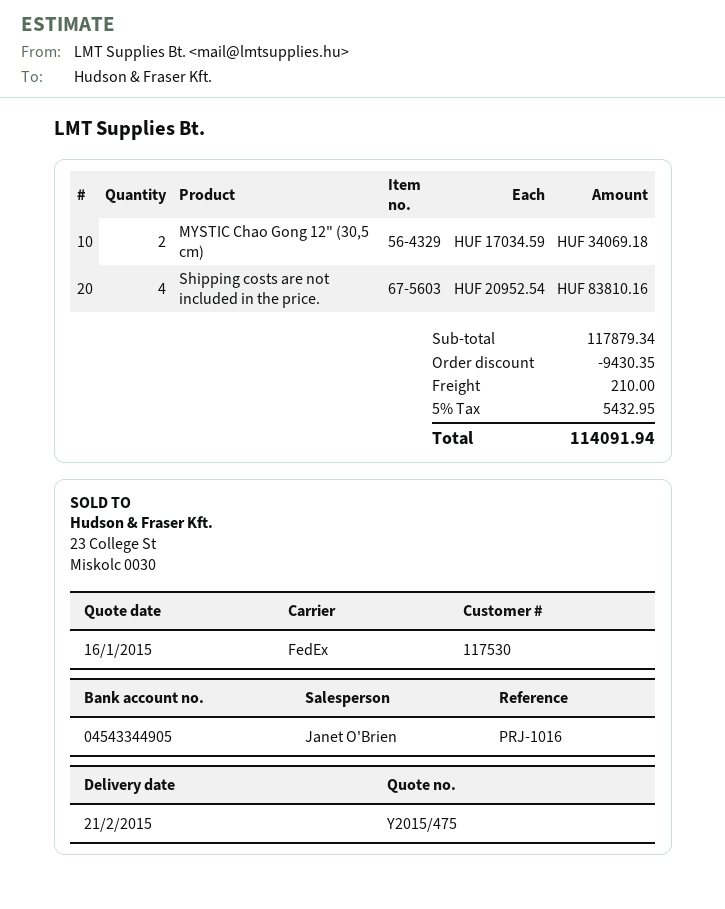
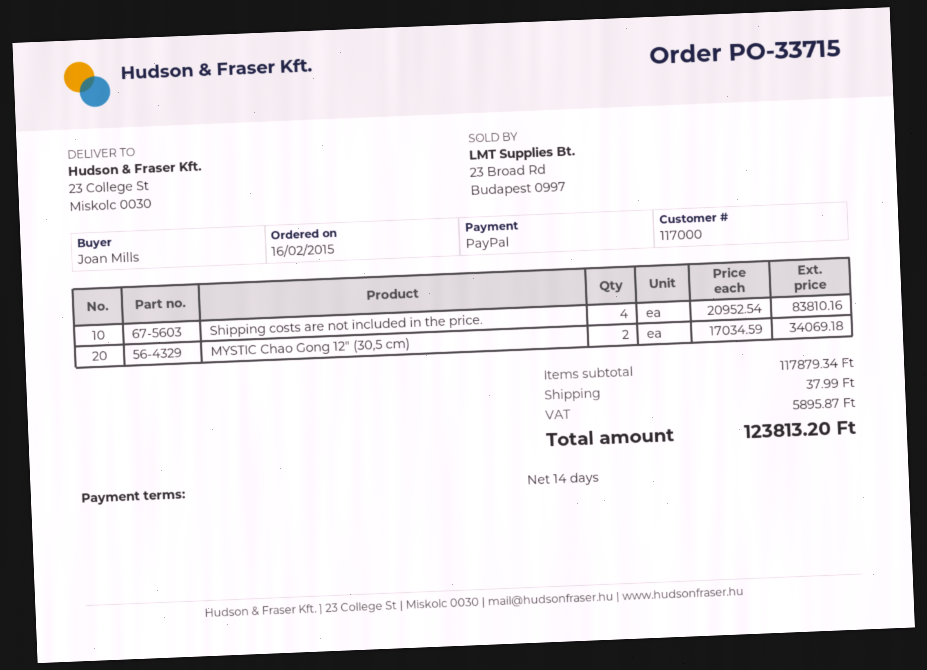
customer number: 117530 -> 117000
discount: 9430.35 -> none
shipping: 210.00 -> 37.99
tax: 5432.95 -> 5895.87
total: 114091.94 -> 123813.20

